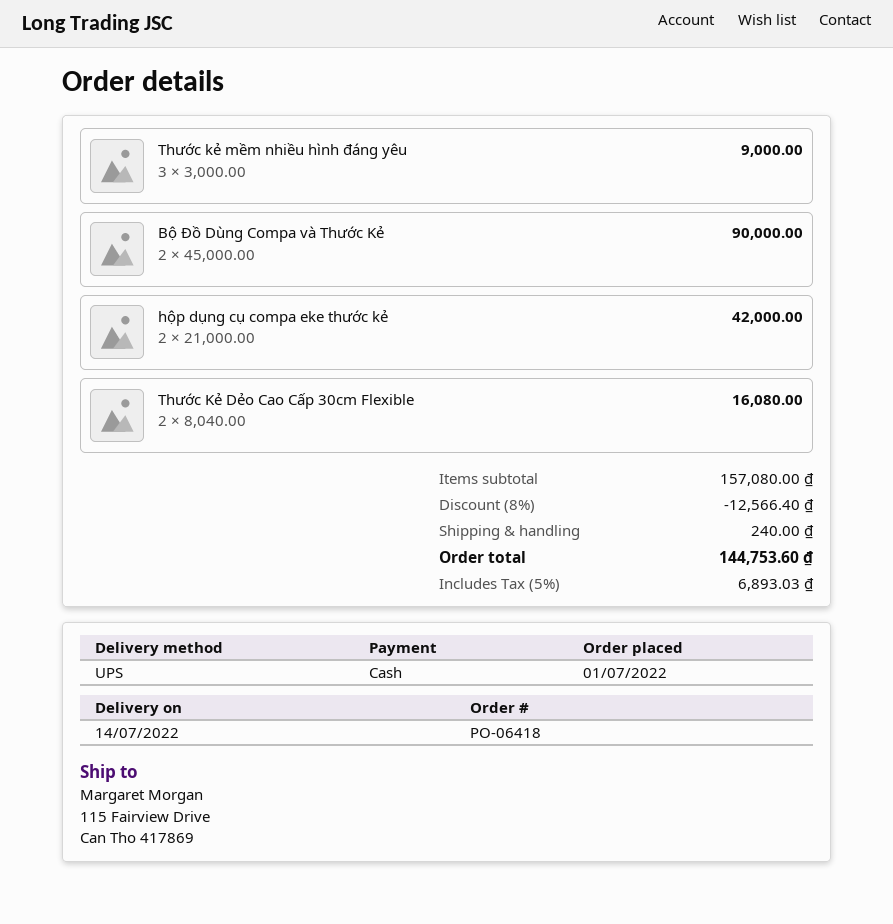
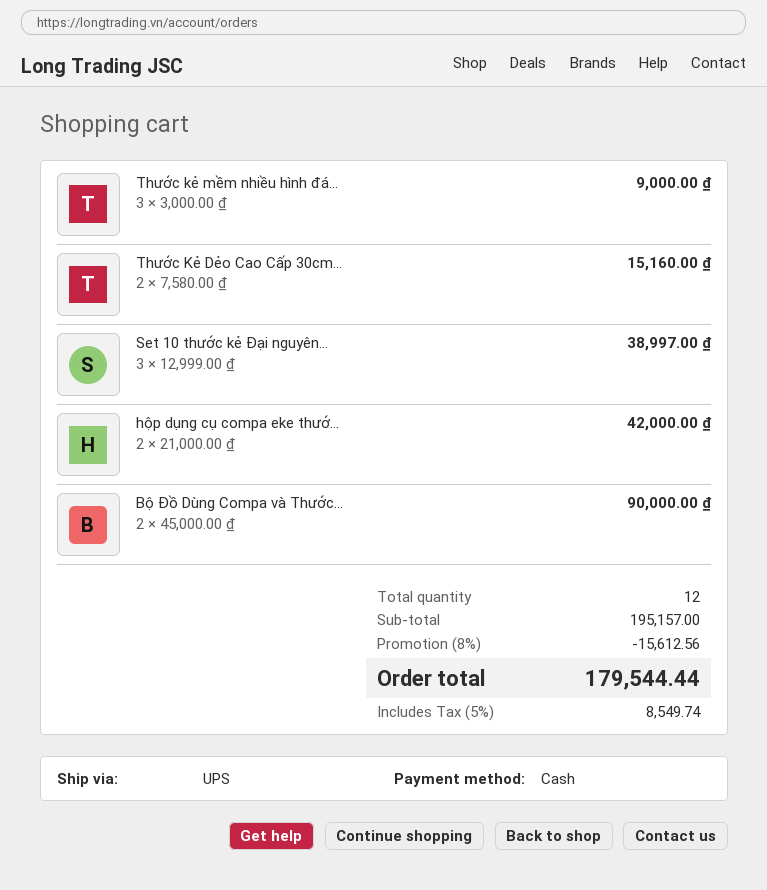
Thước Kẻ Dẻo Cao Cấp 30cm Flexible: 2 x 8040.00 = 16080.00 -> 2 x 7580.00 = 15160.00
Set 10 thước kẻ Đại nguyên...: none -> 3 x 12999.00 = 38997.00
subtotal: 157080.00 -> 195157.00
discount: 8% = 12566.40 -> 8% = 15612.56
shipping: 240.00 -> none
tax: 5% = 6893.03 -> 5% = 8549.74
total: 144753.60 -> 179544.44

